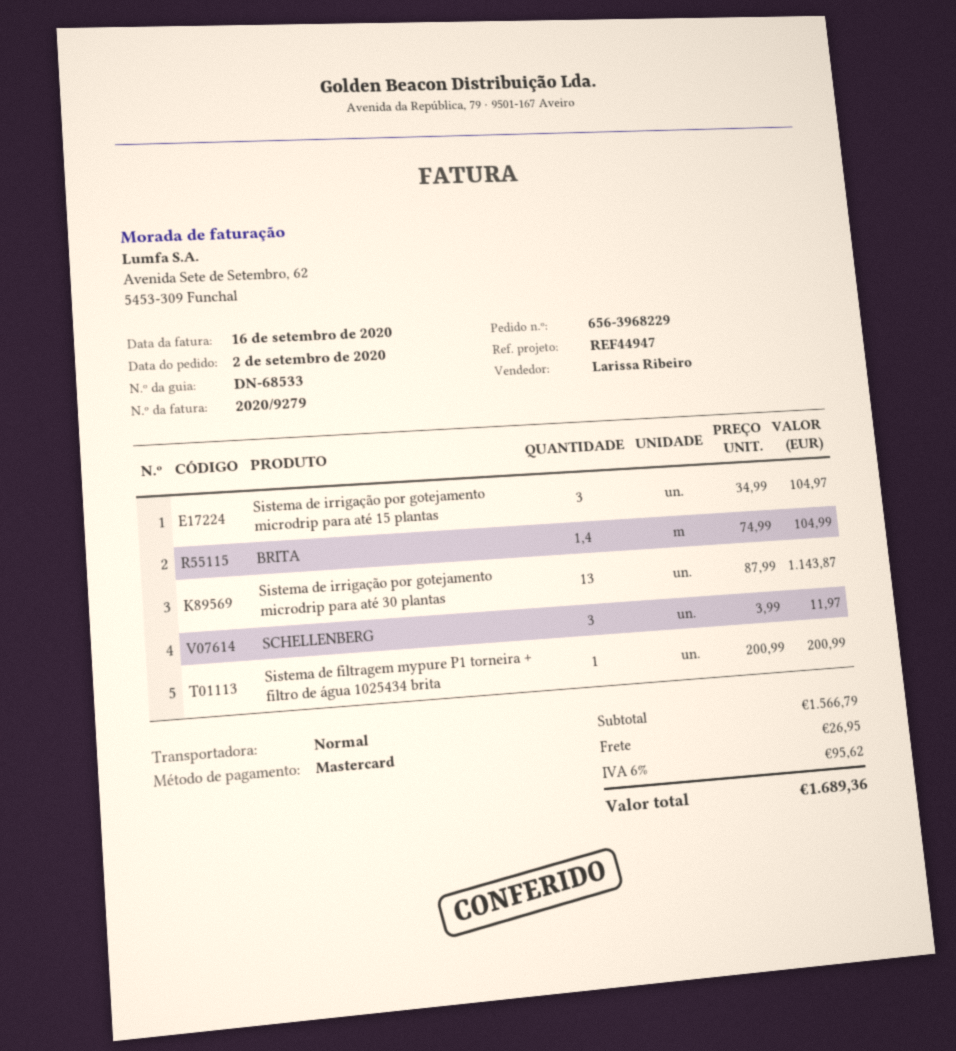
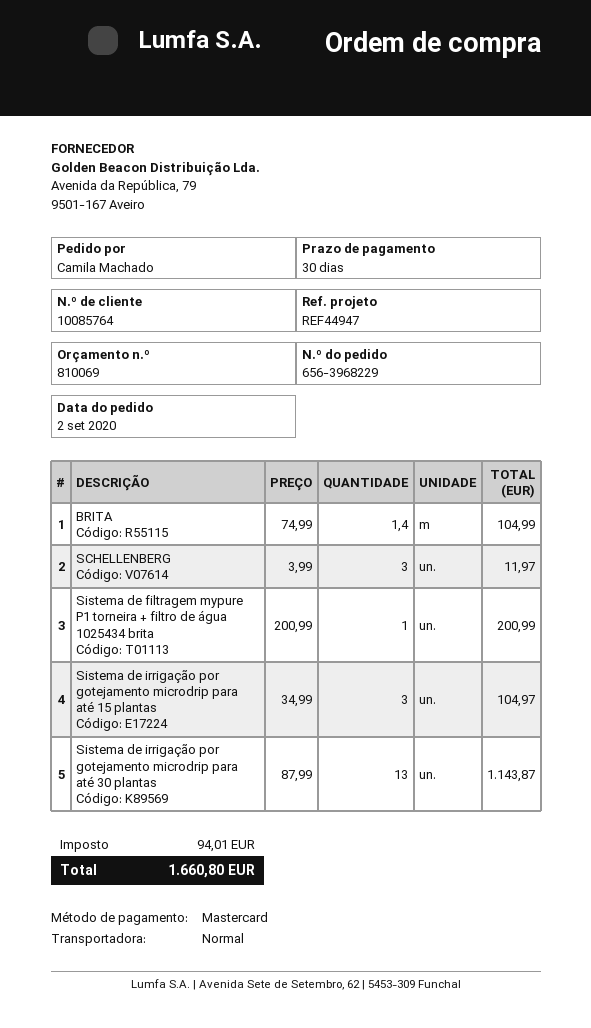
shipping: 26.95 -> none
tax: 95.62 -> 94.01
total: 1689.36 -> 1660.80

